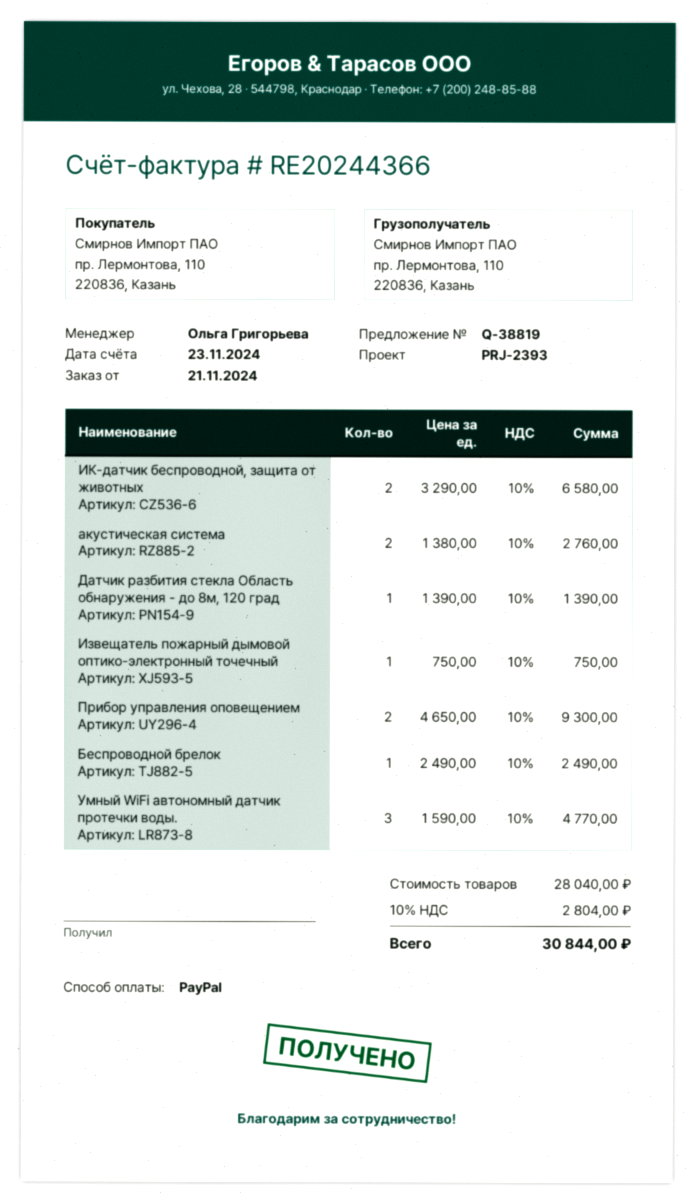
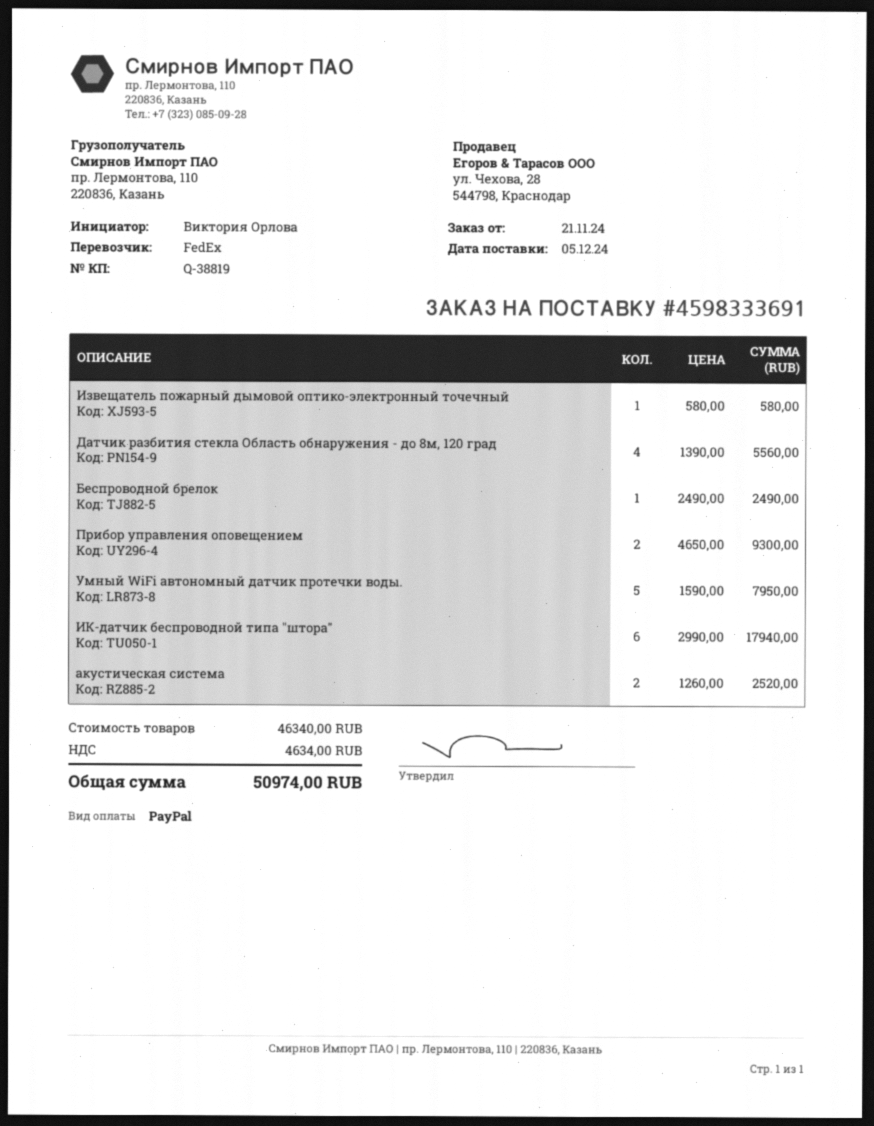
ИК-датчик беспроводной, защита от животных: 2 x 3290.00 = 6580.00 -> none
акустическая система: 2 x 1380.00 = 2760.00 -> 2 x 1260.00 = 2520.00
Датчик разбития стекла Область обнаружения - до 8м, 120 град: 1 x 1390.00 = 1390.00 -> 4 x 1390.00 = 5560.00
Извещатель пожарный дымовой оптико-электронный точечный: 1 x 750.00 = 750.00 -> 1 x 580.00 = 580.00
Умный WiFi автономный датчик протечки воды.: 3 x 1590.00 = 4770.00 -> 5 x 1590.00 = 7950.00
ИК-датчик беспроводной типа "штора": none -> 6 x 2990.00 = 17940.00
subtotal: 28040.00 -> 46340.00
tax: 2804.00 -> 4634.00
total: 30844.00 -> 50974.00

